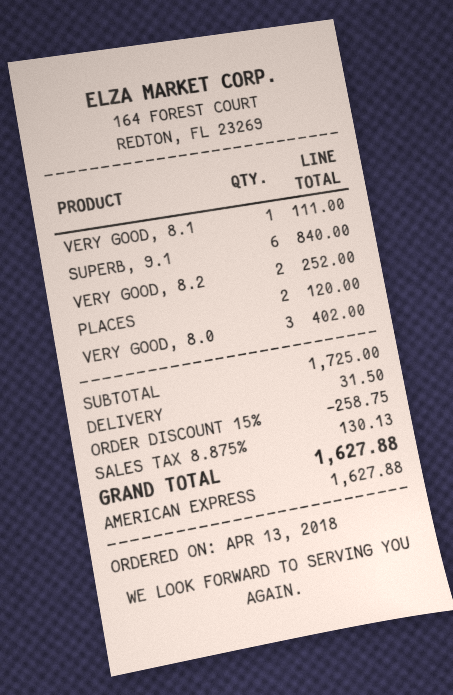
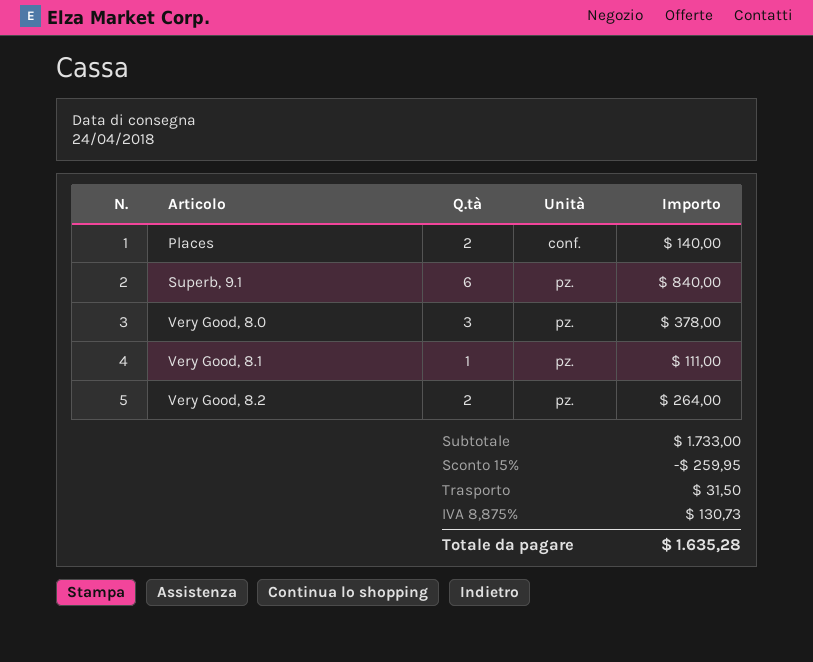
VERY GOOD, 8.2: 2 for 252.00 -> 2 for 264.00
PLACES: 2 for 120.00 -> 2 for 140.00
VERY GOOD, 8.0: 3 for 402.00 -> 3 for 378.00
subtotal: 1725.00 -> 1733.00
discount: 15% = 258.75 -> 15% = 259.95
tax: 8.875% = 130.13 -> 8.875% = 130.73
total: 1627.88 -> 1635.28

